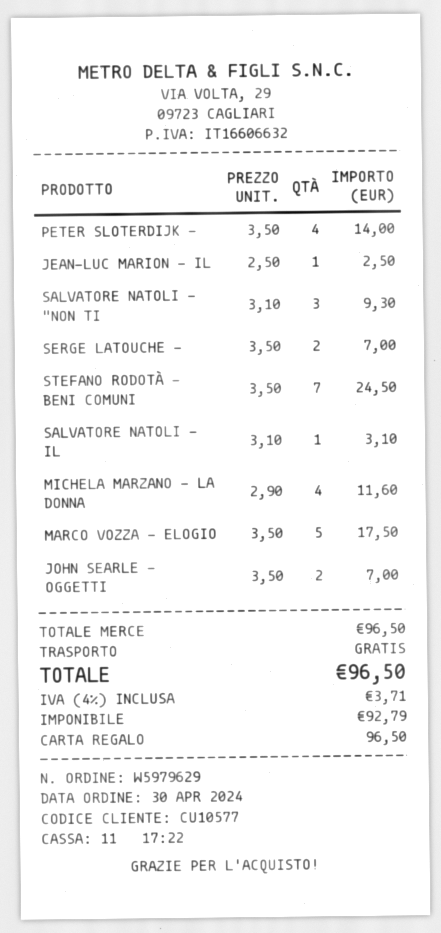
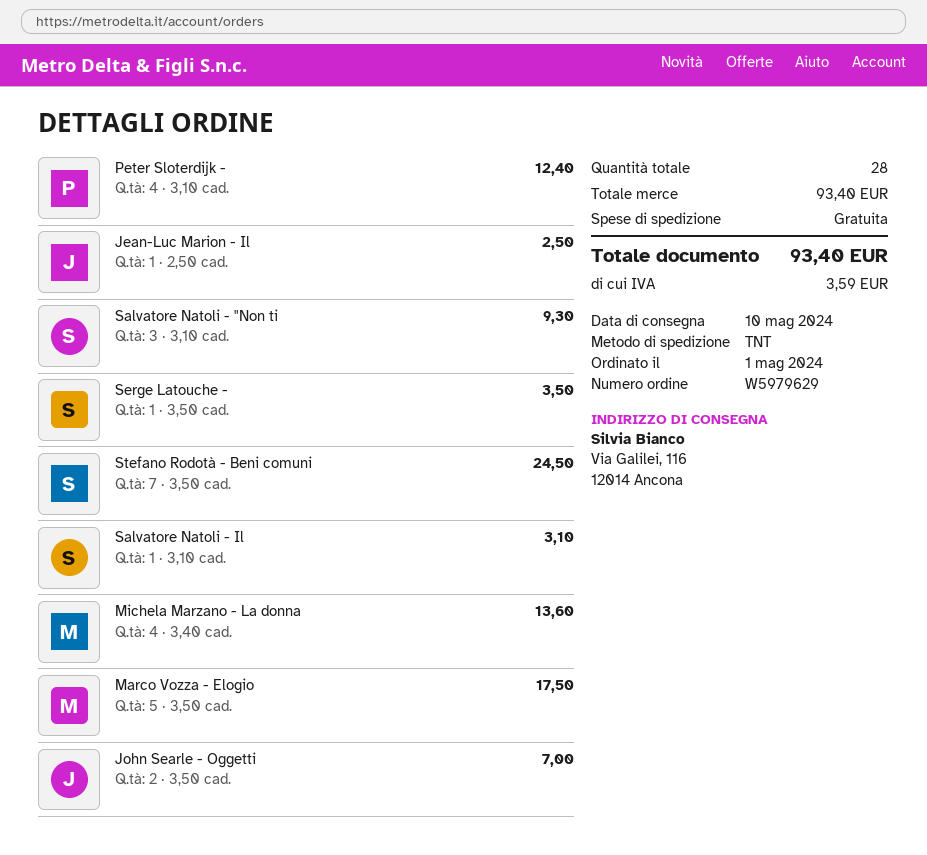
order date: 2024-04-30 -> 2024-05-01
PETER SLOTERDIJK -: 4 x 3.50 = 14.00 -> 4 x 3.10 = 12.40
SERGE LATOUCHE -: 2 x 3.50 = 7.00 -> 1 x 3.50 = 3.50
MICHELA MARZANO - LA DONNA: 4 x 2.90 = 11.60 -> 4 x 3.40 = 13.60
subtotal: 96.50 -> 93.40
tax: 3.71 -> 3.59
total: 96.50 -> 93.40

